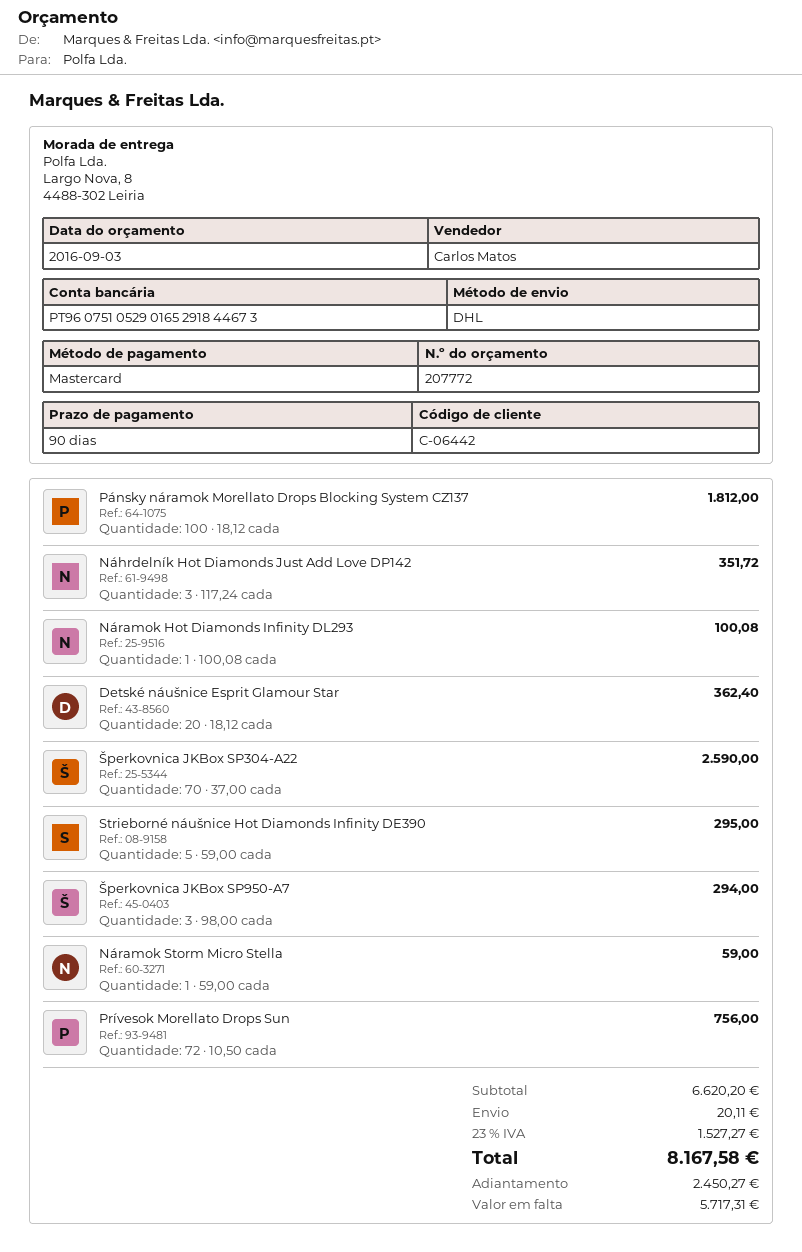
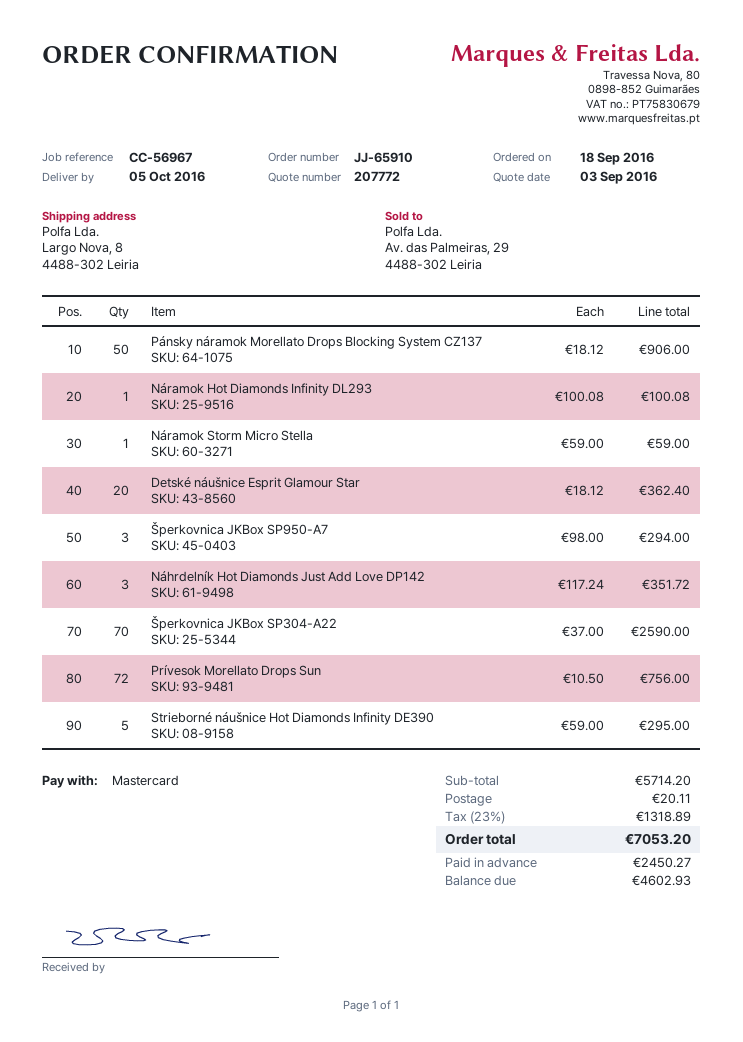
Pánsky náramok Morellato Drops Blocking System CZ137: 100 x 18.12 = 1812.00 -> 50 x 18.12 = 906.00
subtotal: 6620.20 -> 5714.20
tax: 23% = 1527.27 -> 23% = 1318.89
total: 8167.58 -> 7053.20
balance: 5717.31 -> 4602.93

